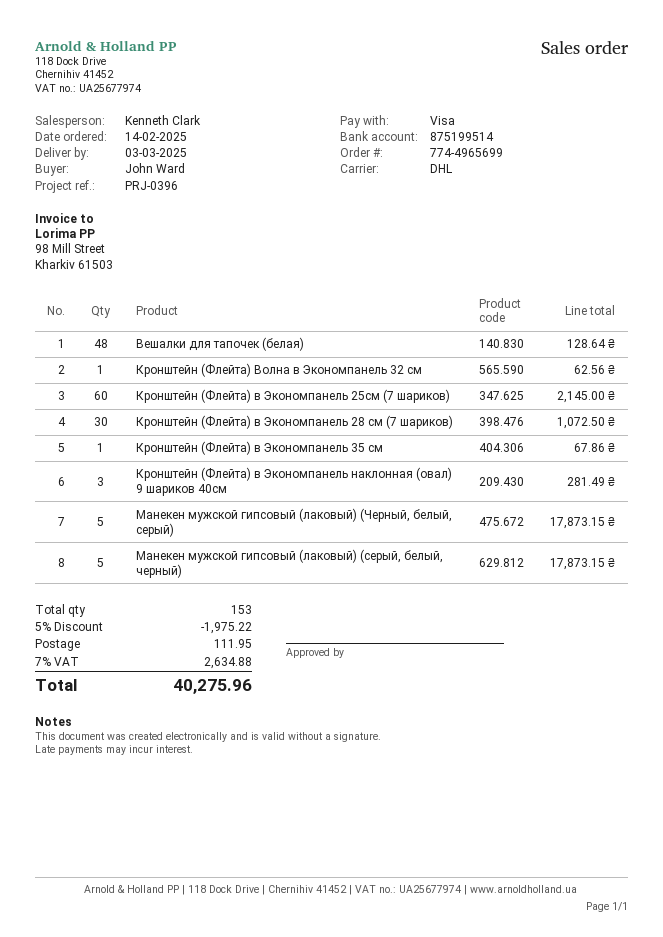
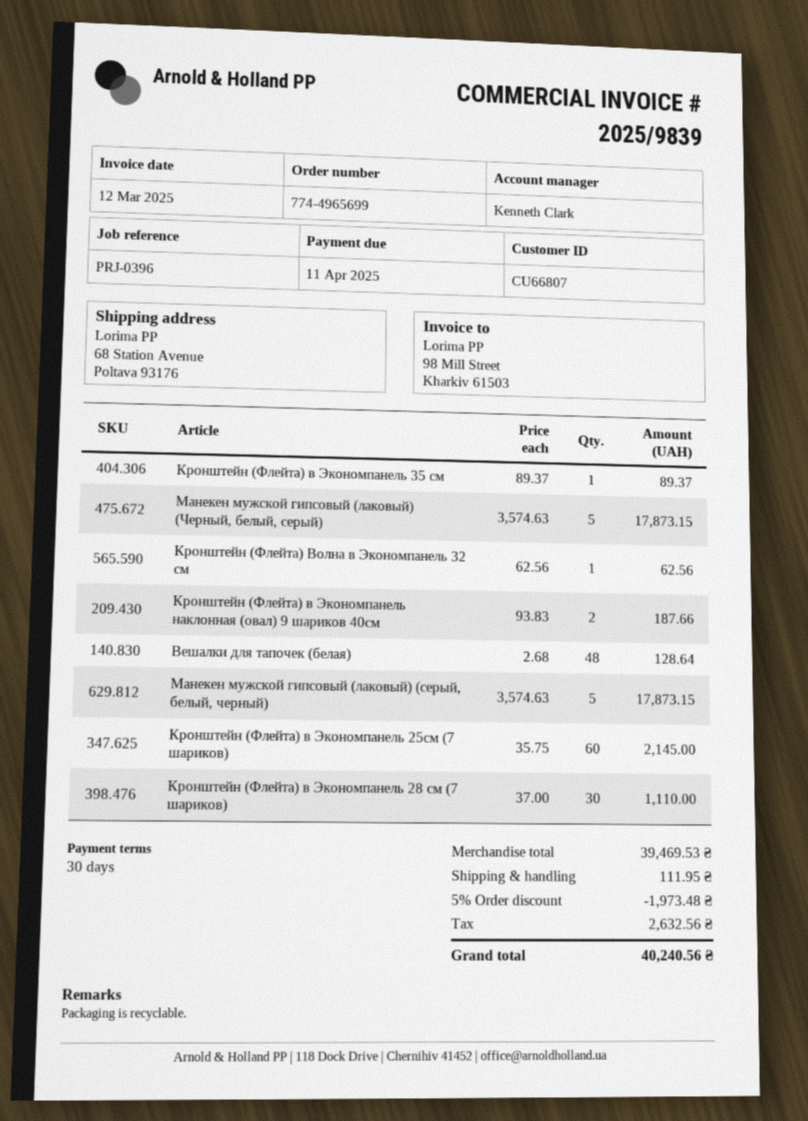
Кронштейн (Флейта) в Экономпанель 28 см (7 шариков): 30 for 1072.50 -> 30 for 1110.00
Кронштейн (Флейта) в Экономпанель 35 см: 1 for 67.86 -> 1 for 89.37
Кронштейн (Флейта) в Экономпанель наклонная (овал) 9 шариков 40см: 3 for 281.49 -> 2 for 187.66
discount: 5% = 1975.22 -> 5% = 1973.48
tax: 2634.88 -> 2632.56
total: 40275.96 -> 40240.56

